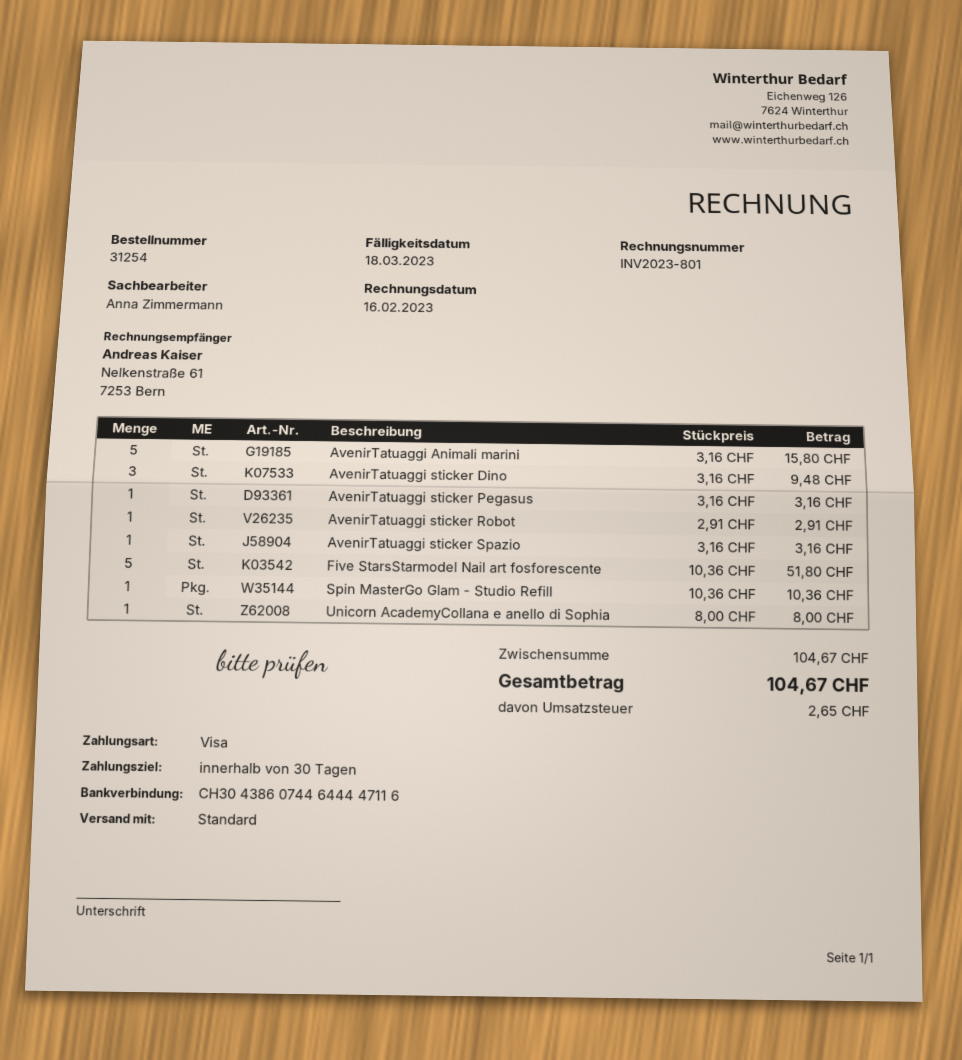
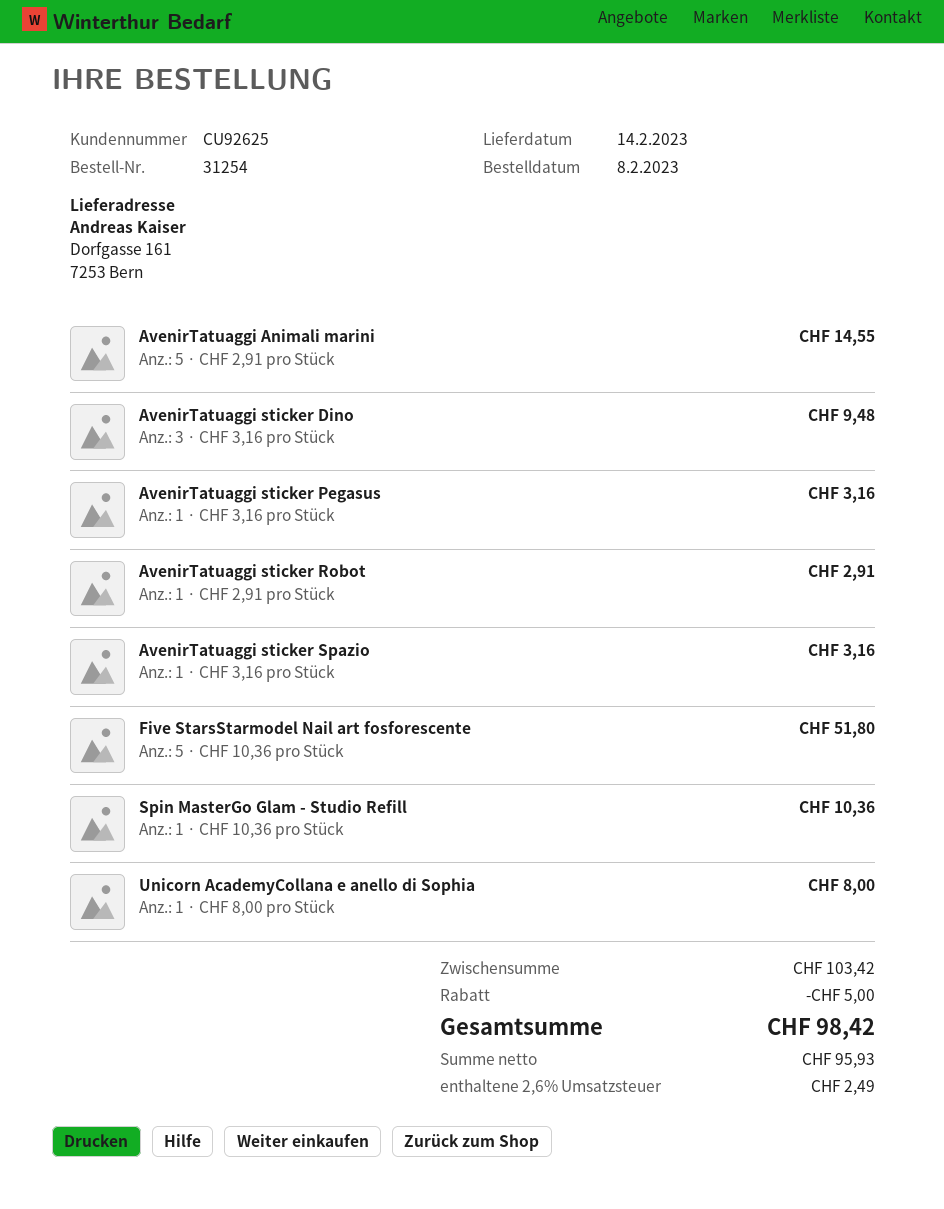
AvenirTatuaggi Animali marini: 5 x 3.16 = 15.80 -> 5 x 2.91 = 14.55
subtotal: 104.67 -> 103.42
discount: none -> 5.00
tax: 2.65 -> 2.49
total: 104.67 -> 98.42

